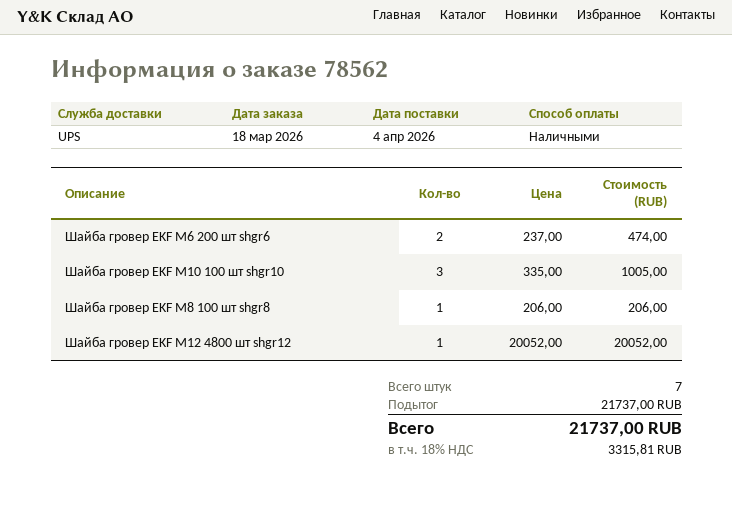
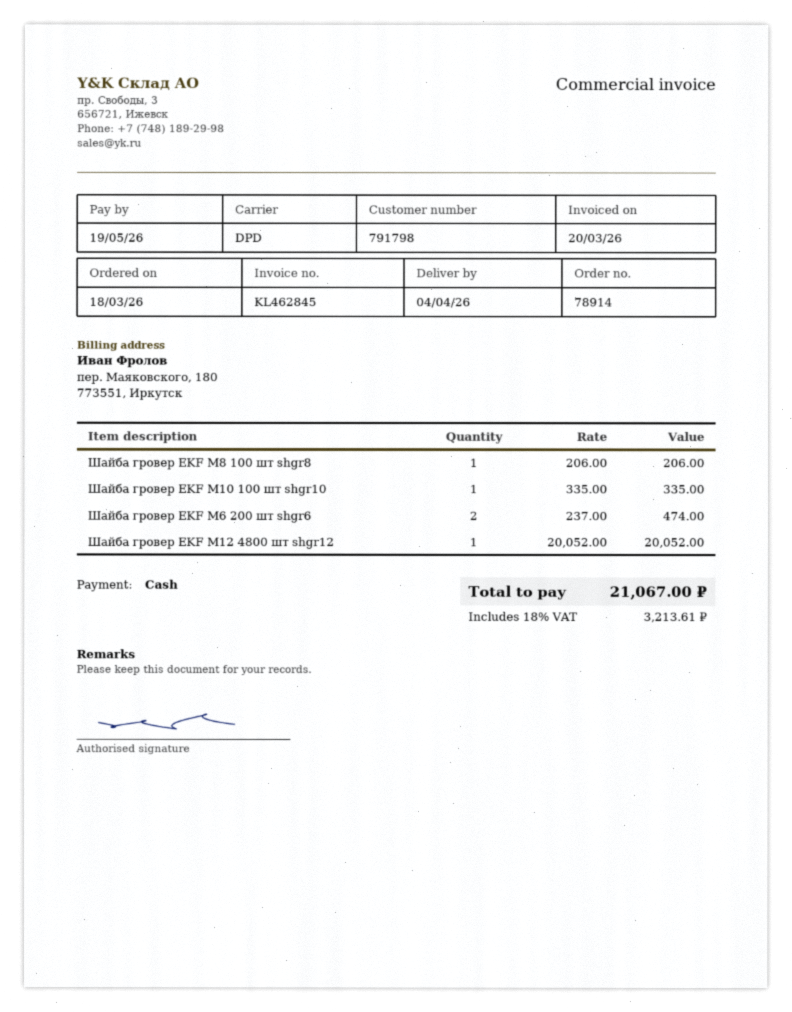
order number: 78562 -> 78914
shipping method: UPS -> DPD
Шайба гровер EKF М10 100 шт shgr10: 3 x 335.00 = 1005.00 -> 1 x 335.00 = 335.00
tax: 18% = 3315.81 -> 18% = 3213.61
total: 21737.00 -> 21067.00

